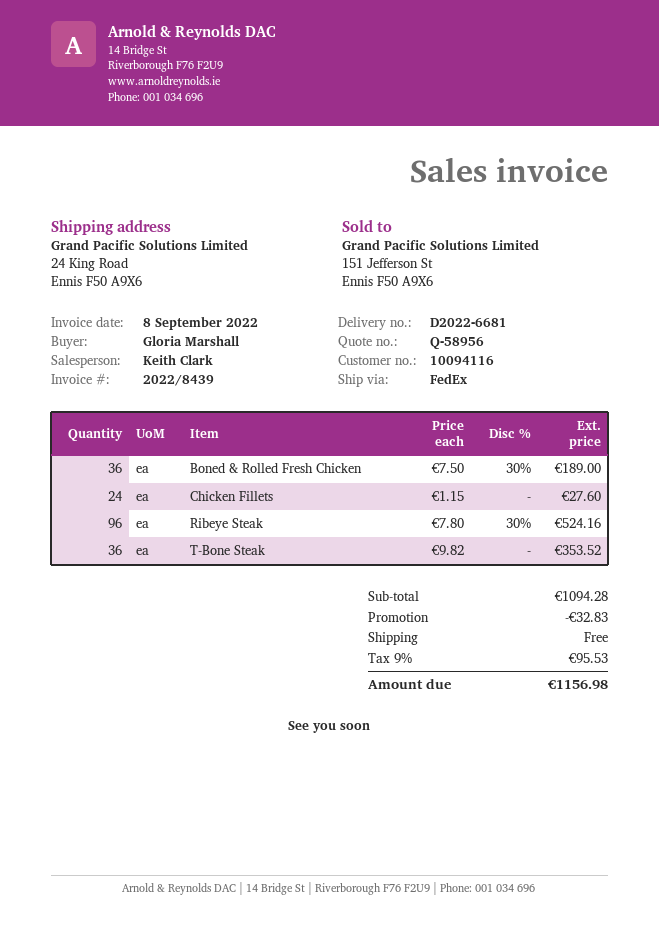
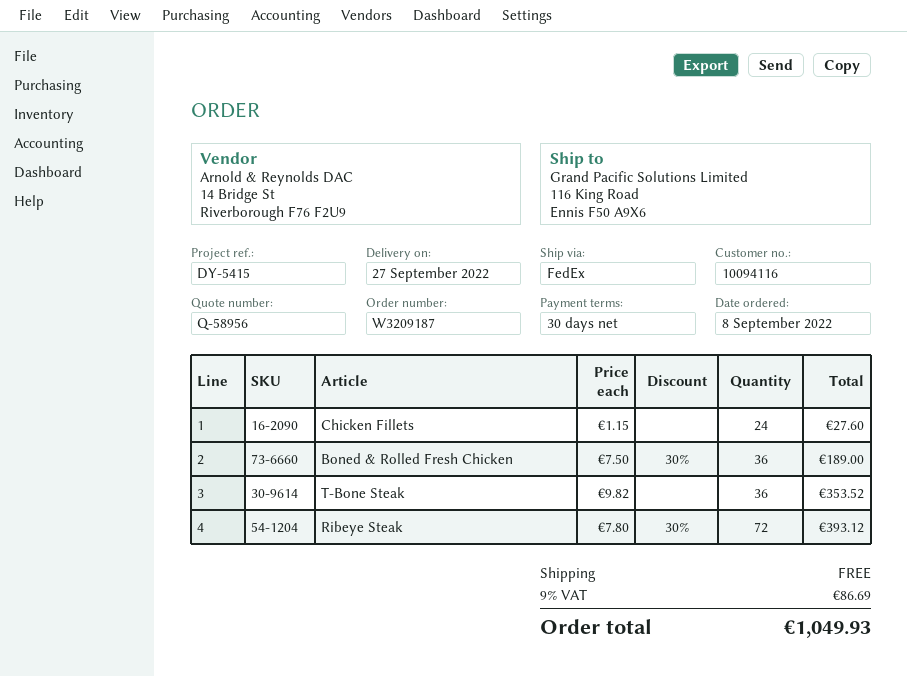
ship to: 24 King Road, Ennis F50 A9X6 -> 116 King Road, Ennis F50 A9X6
Ribeye Steak: 96 x 7.80 - 30% = 524.16 -> 72 x 7.80 - 30% = 393.12
discount: 32.83 -> none
tax: 9% = 95.53 -> 9% = 86.69
total: 1156.98 -> 1049.93

